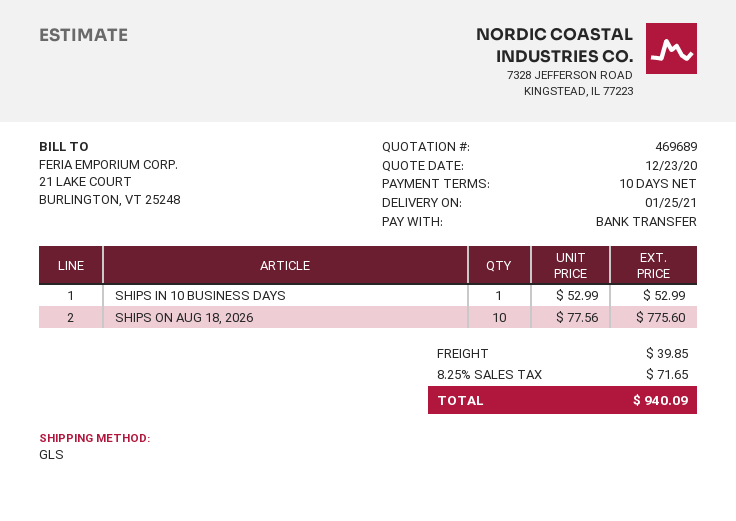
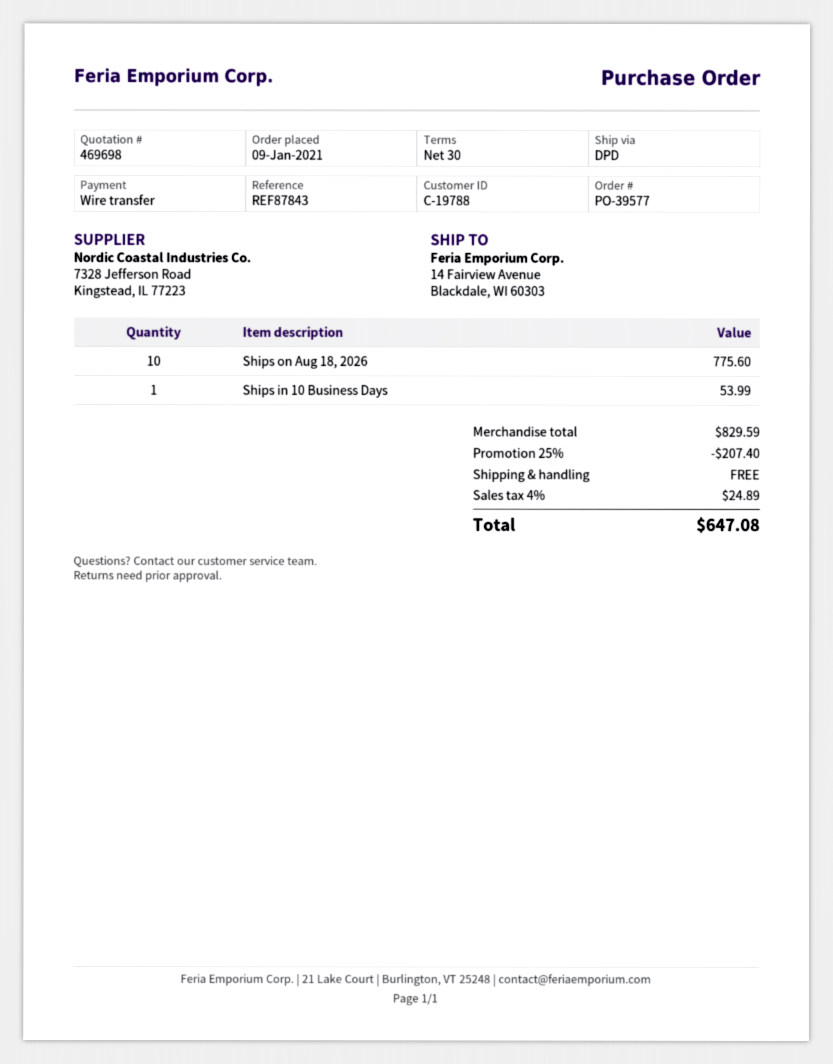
quote number: 469689 -> 469698
payment terms: 10 days -> 30 days
shipping method: GLS -> DPD
SHIPS IN 10 BUSINESS DAYS: 1 for 52.99 -> 1 for 53.99
discount: none -> 25% = 207.40
shipping: 39.85 -> 0.00
tax: 8.25% = 71.65 -> 4% = 24.89
total: 940.09 -> 647.08

